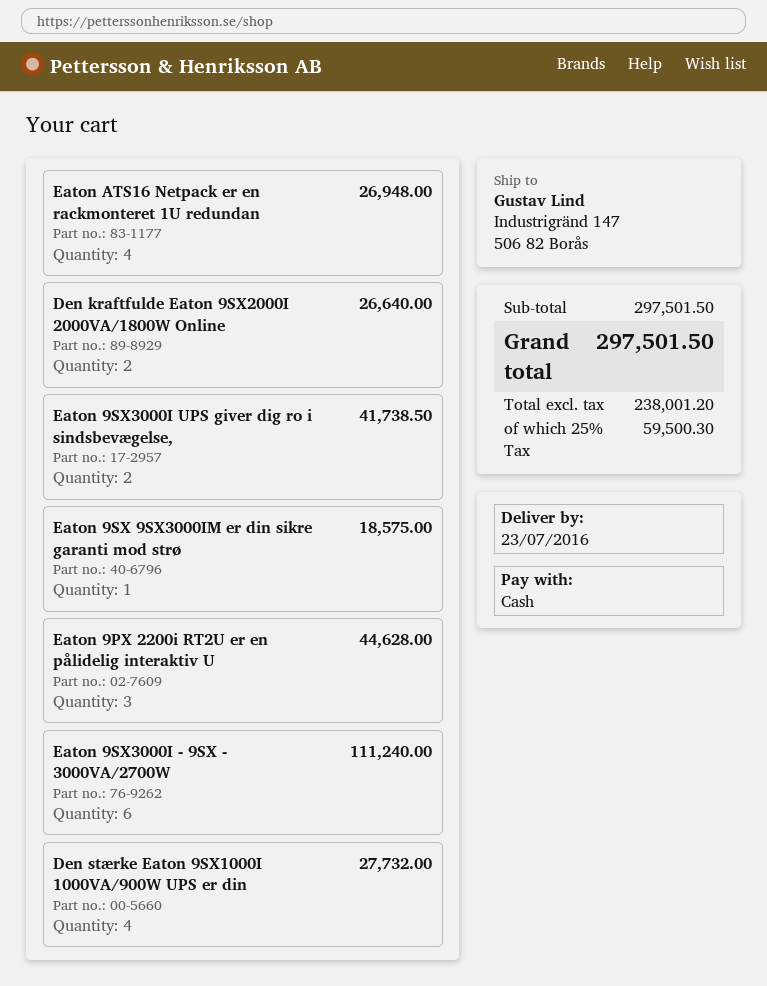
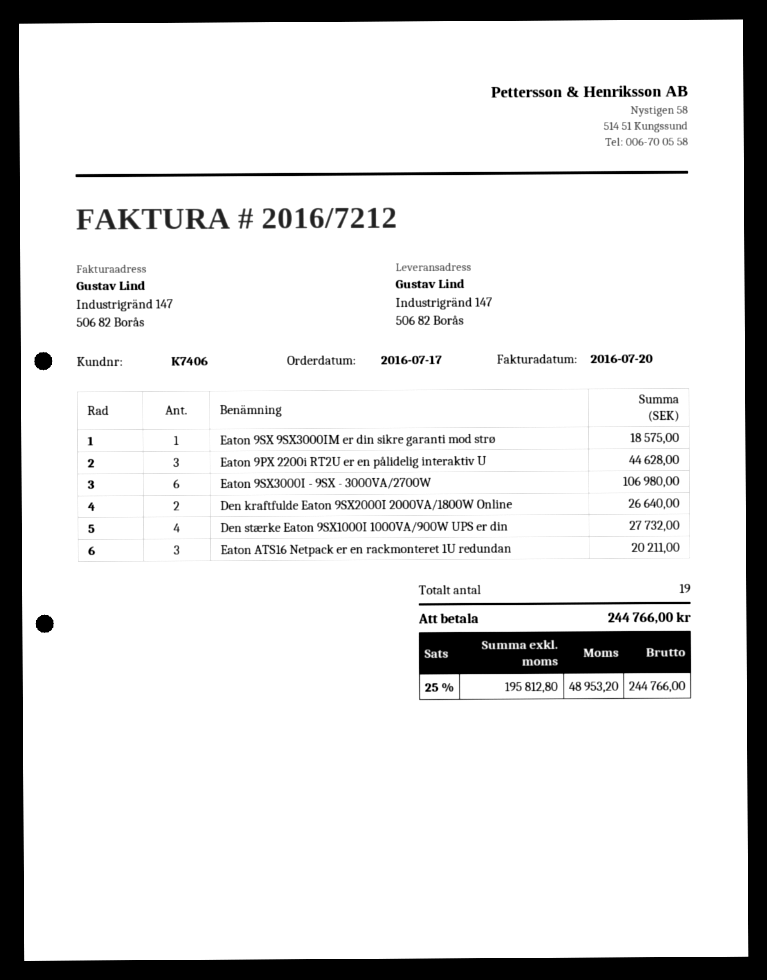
Eaton ATS16 Netpack er en rackmonteret 1U redundan: 4 for 26948.00 -> 3 for 20211.00
Eaton 9SX3000I UPS giver dig ro i sindsbevægelse,: 2 for 41738.50 -> none
Eaton 9SX3000I - 9SX - 3000VA/2700W: 6 for 111240.00 -> 6 for 106980.00
net: 238001.20 -> 195812.80
tax: 25% = 59500.30 -> 25% = 48953.20
total: 297501.50 -> 244766.00

